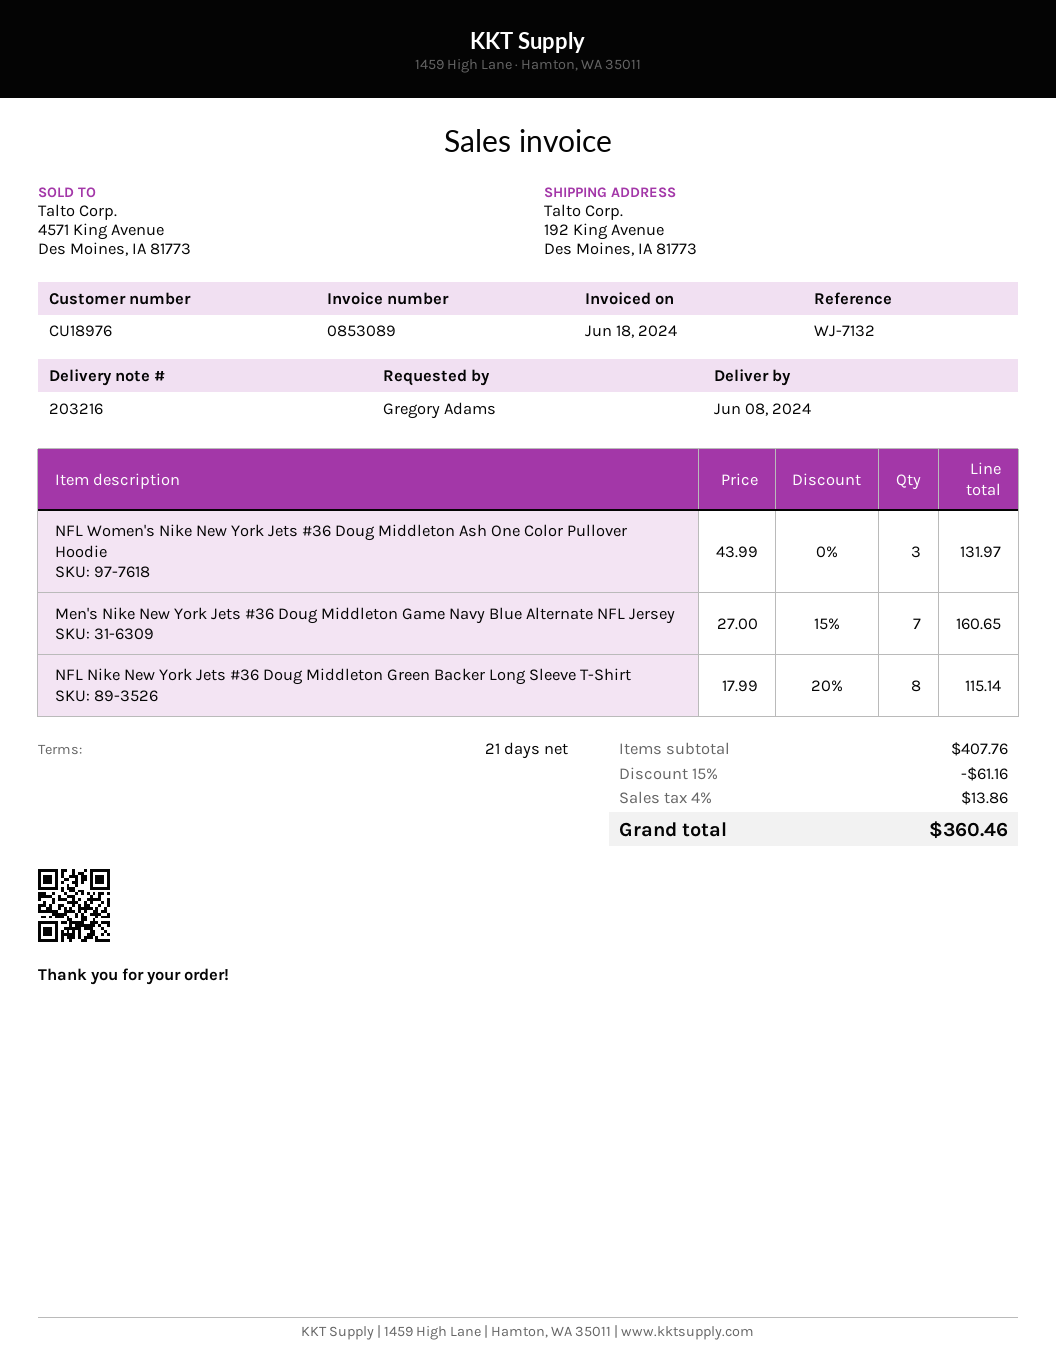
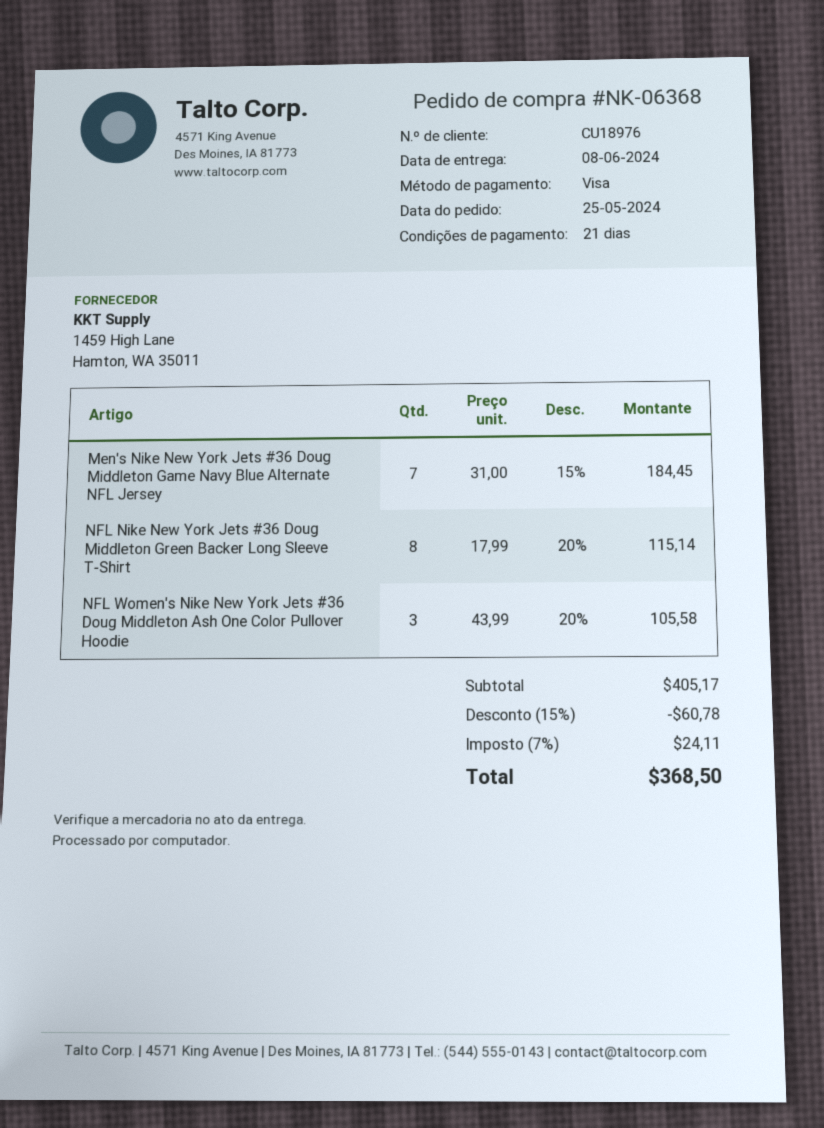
NFL Women's Nike New York Jets #36 Doug Middleton Ash One Color Pullover Hoodie: 3 x 43.99 = 131.97 -> 3 x 43.99 - 20% = 105.58
Men's Nike New York Jets #36 Doug Middleton Game Navy Blue Alternate NFL Jersey: 7 x 27.00 - 15% = 160.65 -> 7 x 31.00 - 15% = 184.45
subtotal: 407.76 -> 405.17
discount: 15% = 61.16 -> 15% = 60.78
tax: 4% = 13.86 -> 7% = 24.11
total: 360.46 -> 368.50

